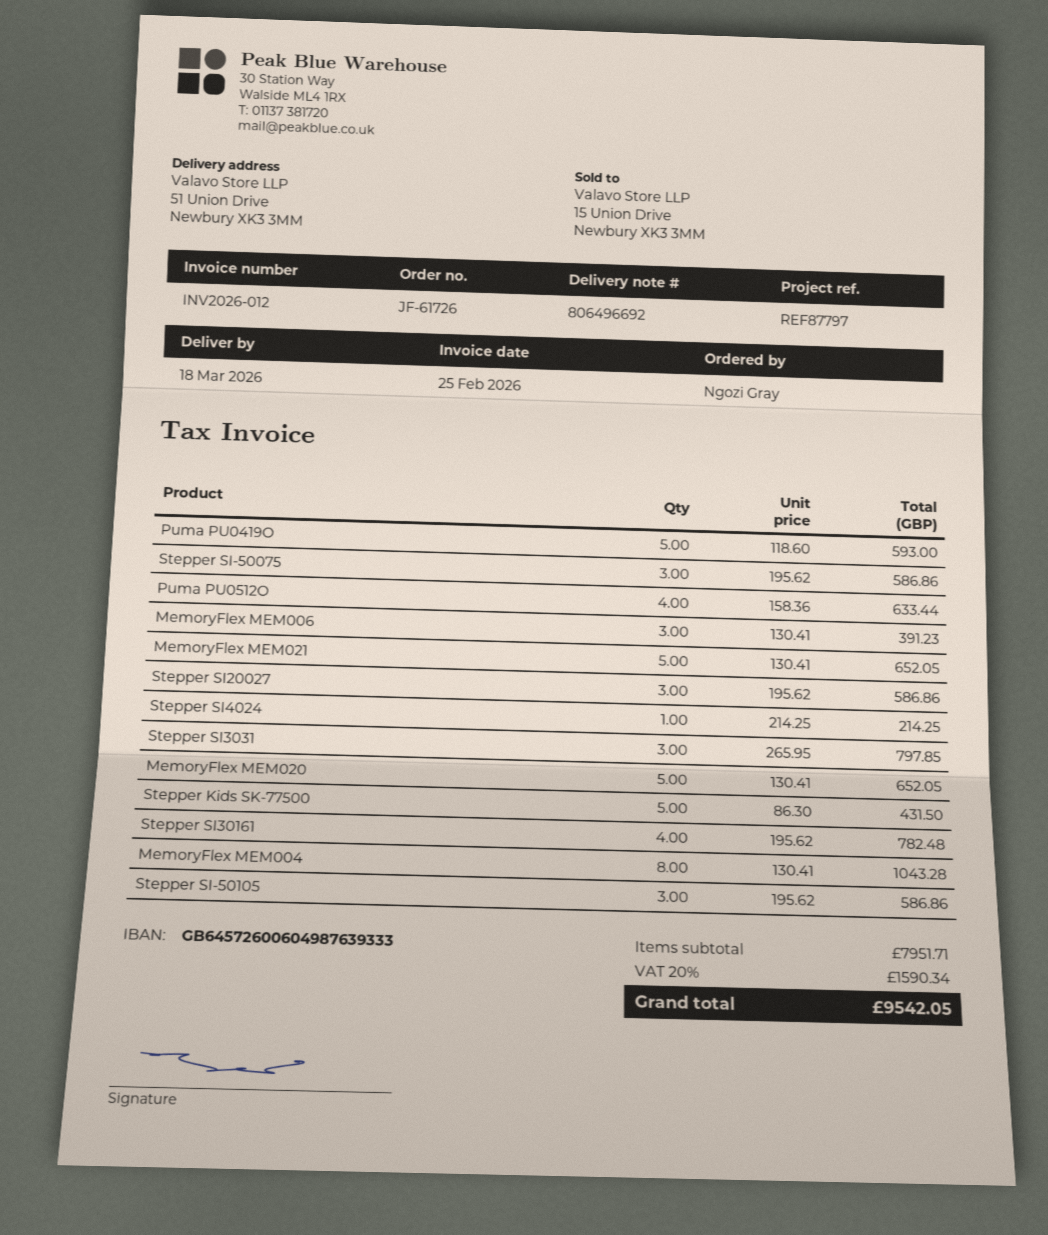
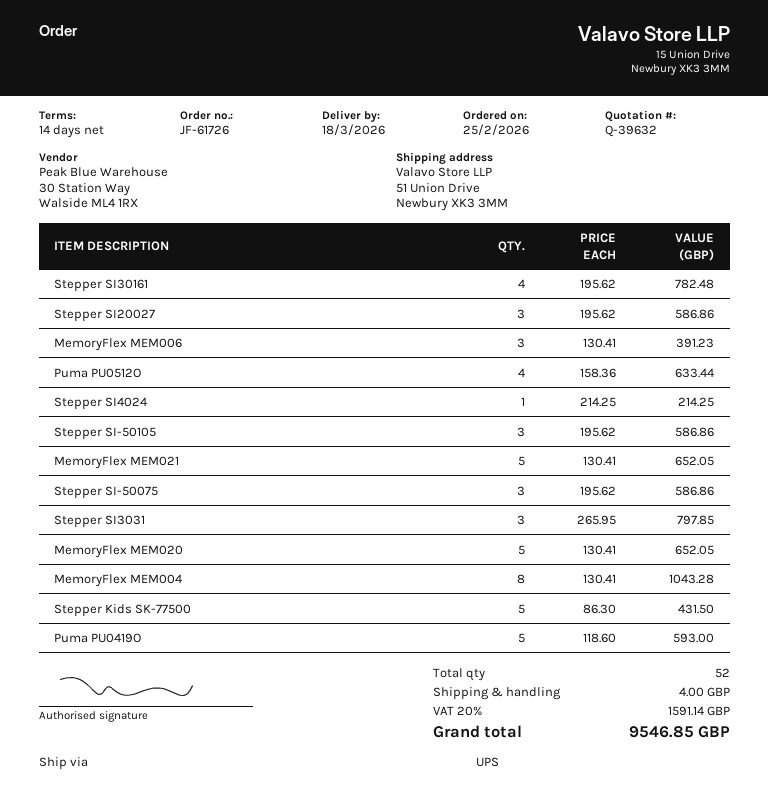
shipping: none -> 4.00
tax: 20% = 1590.34 -> 20% = 1591.14
total: 9542.05 -> 9546.85

